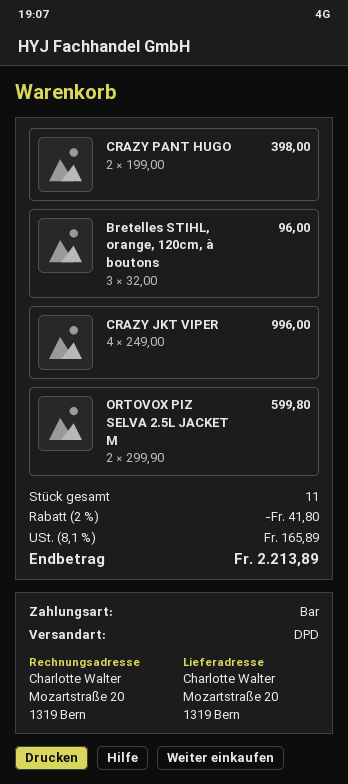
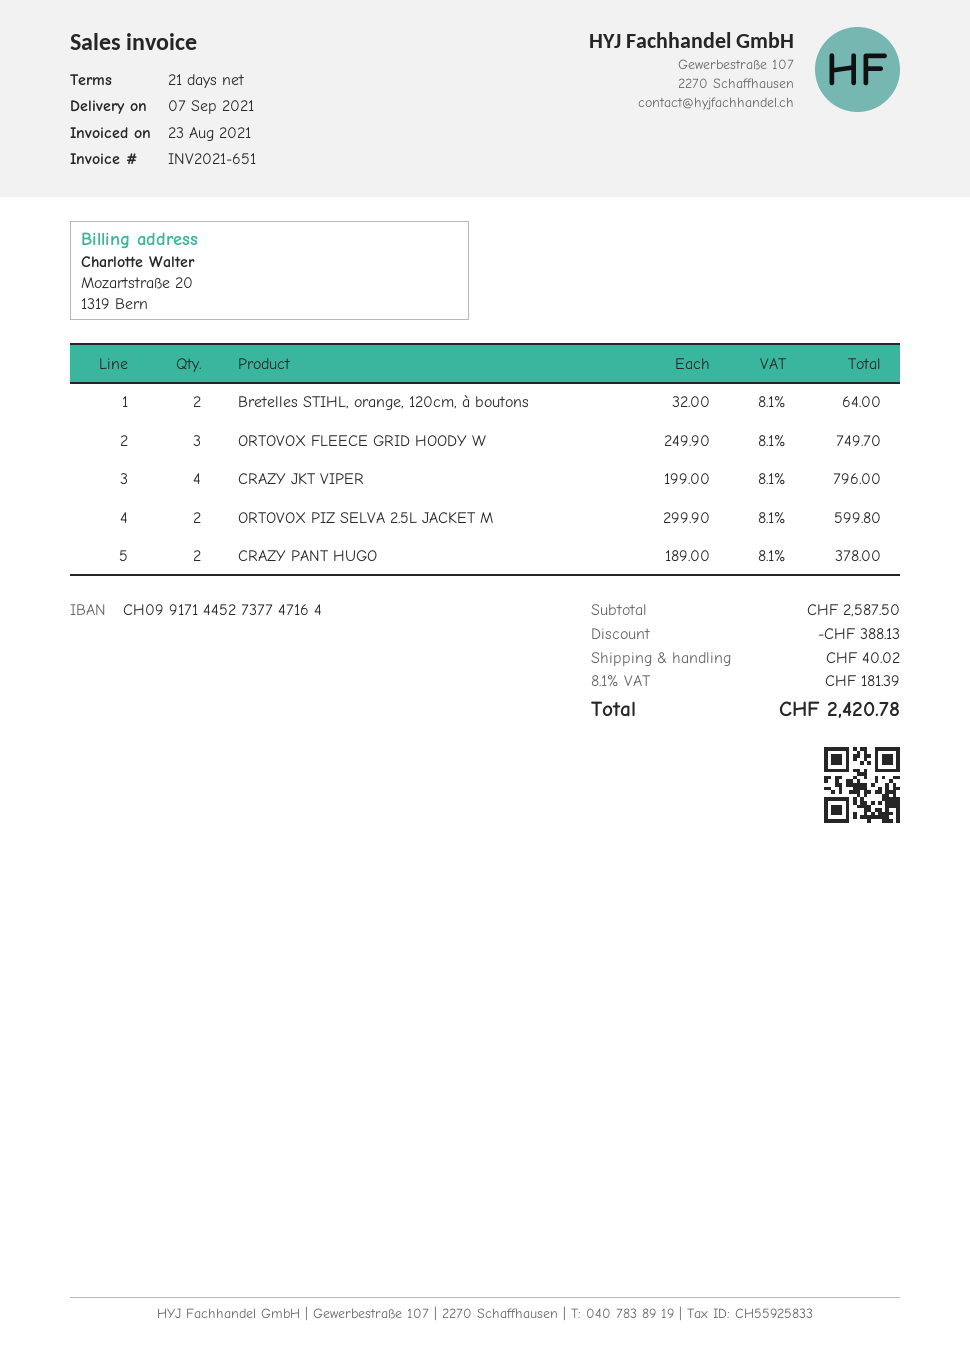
CRAZY PANT HUGO: 2 x 199.00 = 398.00 -> 2 x 189.00 = 378.00
Bretelles STIHL, orange, 120cm, à boutons: 3 x 32.00 = 96.00 -> 2 x 32.00 = 64.00
CRAZY JKT VIPER: 4 x 249.00 = 996.00 -> 4 x 199.00 = 796.00
ORTOVOX FLEECE GRID HOODY W: none -> 3 x 249.90 = 749.70
discount: 41.80 -> 388.13
shipping: none -> 40.02
tax: 8.1% = 165.89 -> 8.1% = 181.39
total: 2213.89 -> 2420.78

